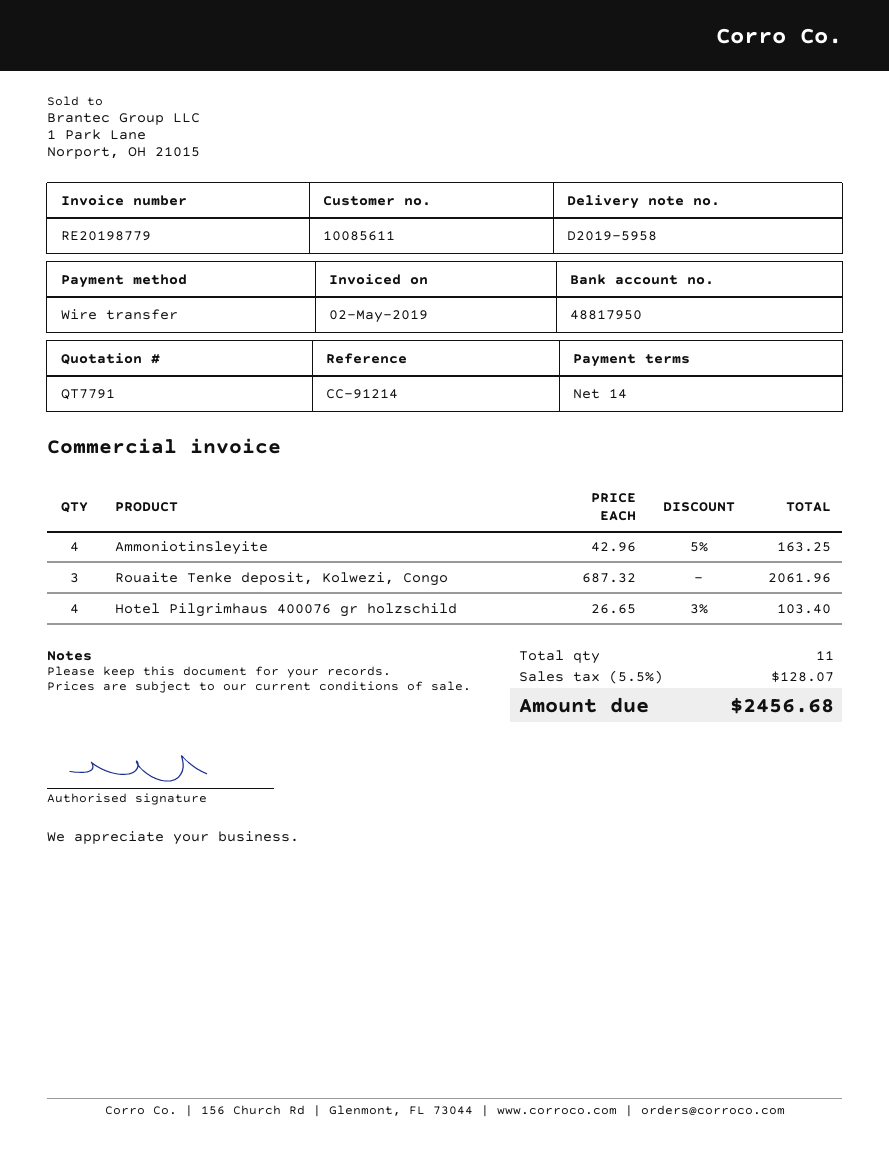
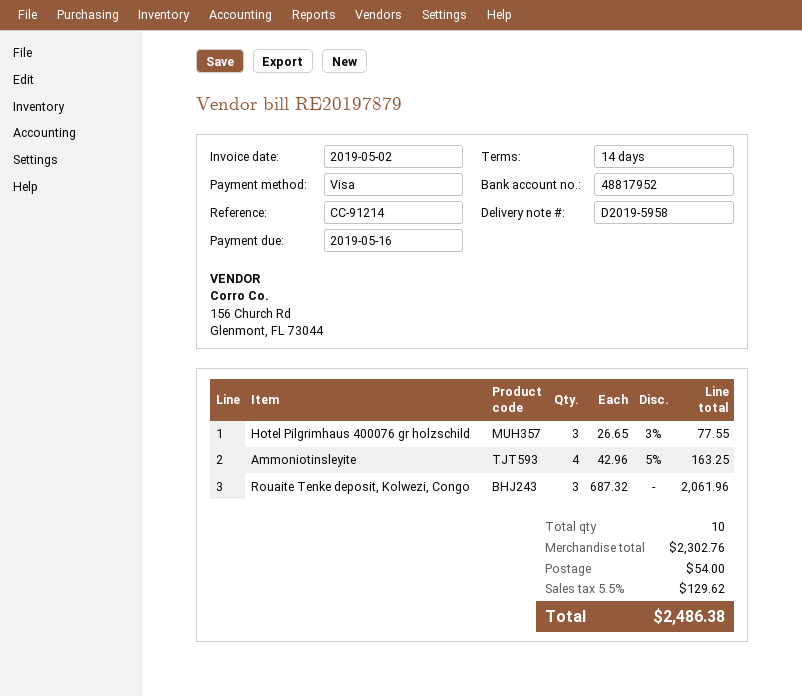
invoice number: RE20198779 -> RE20197879
payment method: bank transfer -> Visa
bank account: 48817950 -> 48817952
Hotel Pilgrimhaus 400076 gr holzschild: 4 x 26.65 - 3% = 103.40 -> 3 x 26.65 - 3% = 77.55
total quantity: 11 -> 10
shipping: none -> 54.00
tax: 5.5% = 128.07 -> 5.5% = 129.62
total: 2456.68 -> 2486.38

